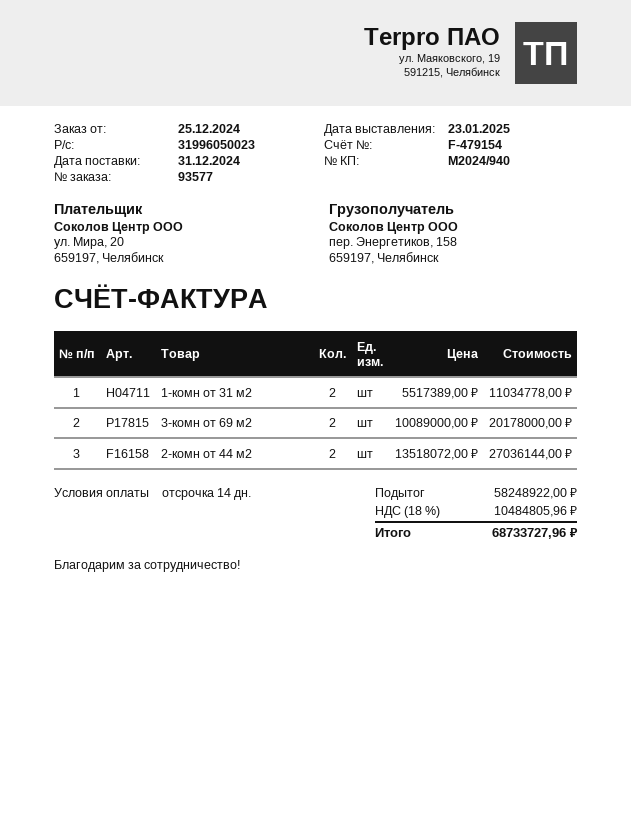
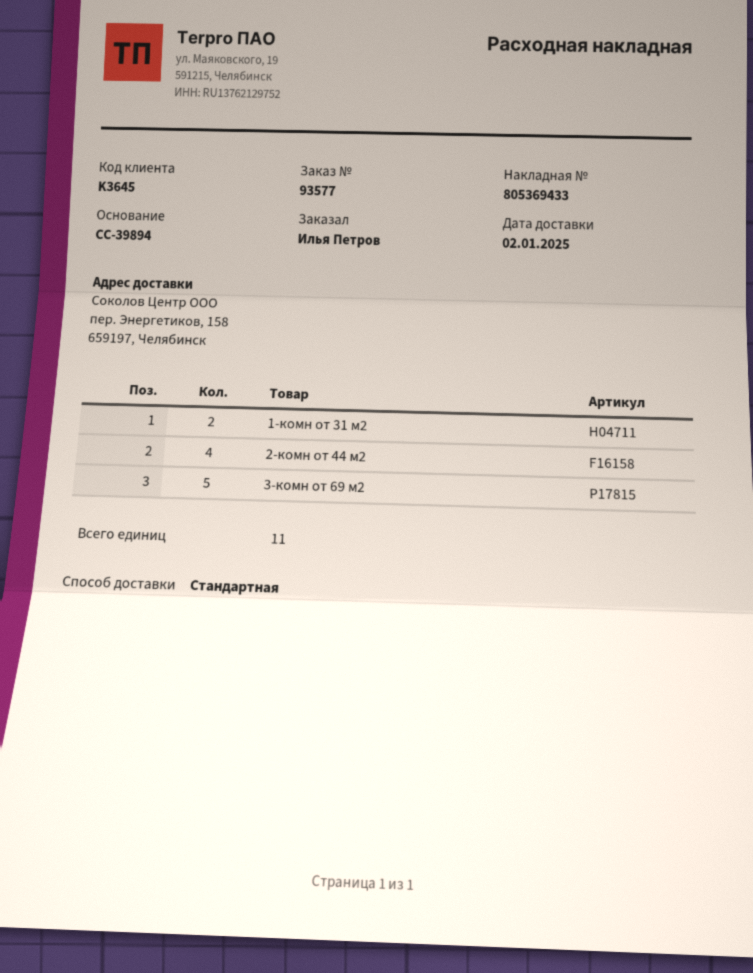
delivery date: 2024-12-31 -> 2025-01-02
3-комн от 69 м2: 2 -> 5
2-комн от 44 м2: 2 -> 4

